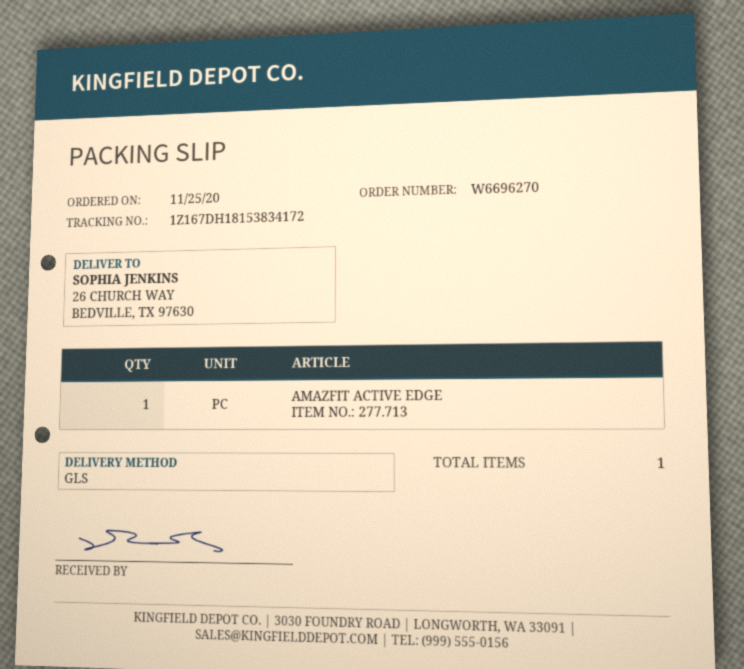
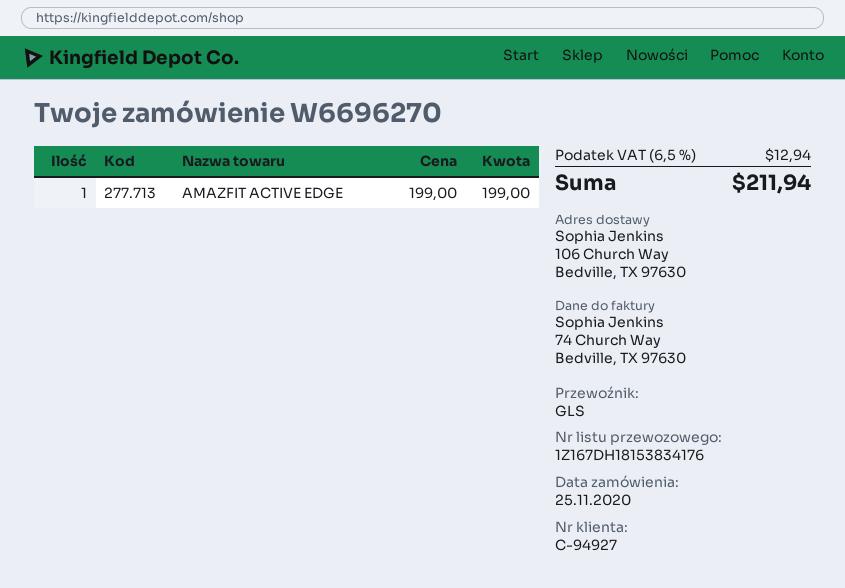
tracking number: 1Z167DH18153834172 -> 1Z167DH18153834176
ship to: 26 CHURCH WAY, BEDVILLE, TX 97630 -> 106 Church Way, Bedville, TX 97630

